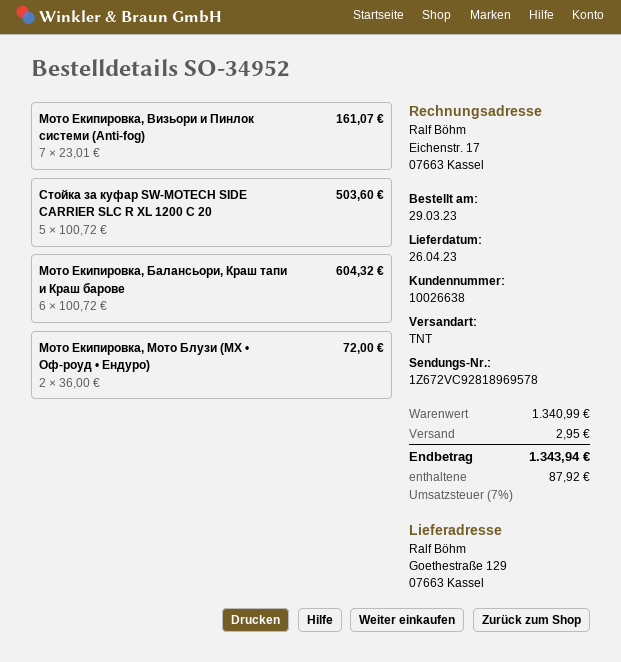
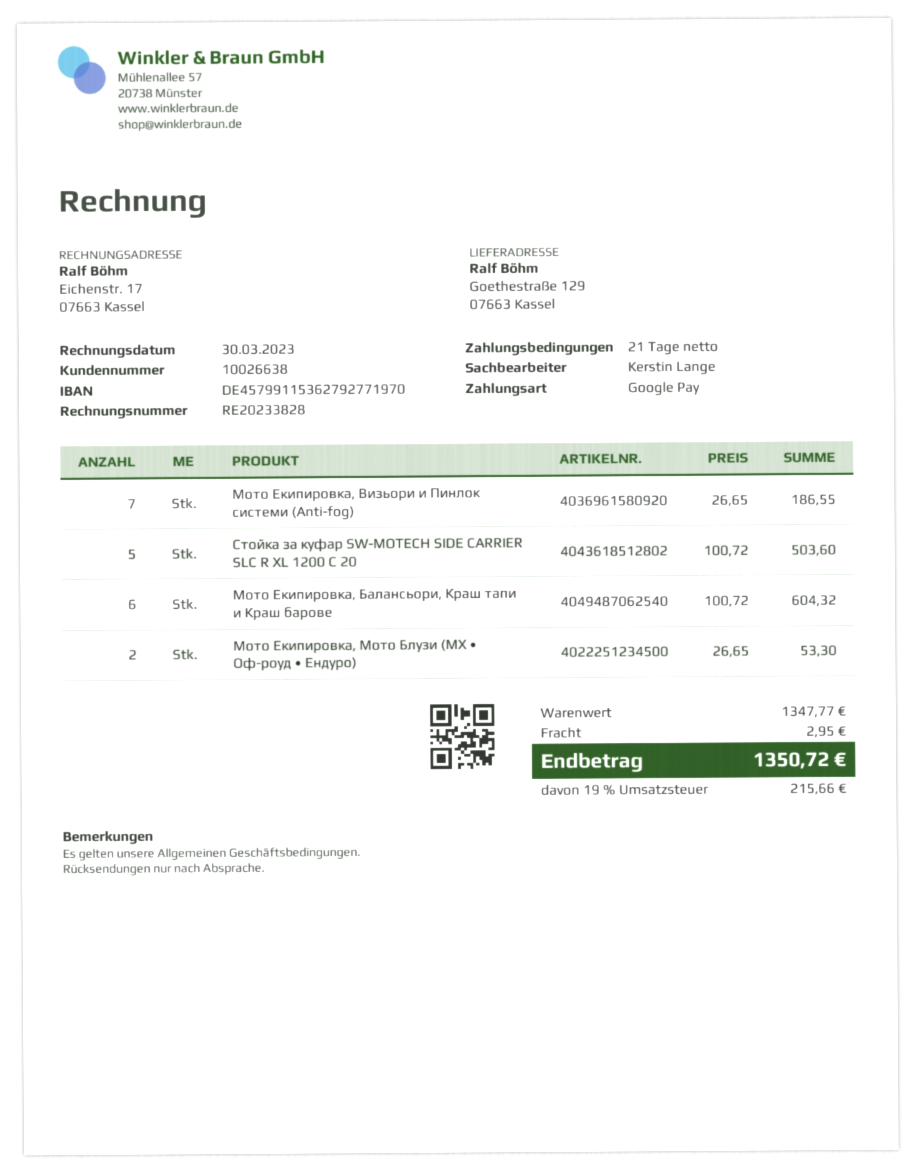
Мото Екипировка, Визьори и Пинлок системи (Anti-fog): 7 x 23.01 = 161.07 -> 7 x 26.65 = 186.55
Мото Екипировка, Мото Блузи (MX • Оф-роуд • Ендуро): 2 x 36.00 = 72.00 -> 2 x 26.65 = 53.30
subtotal: 1340.99 -> 1347.77
tax: 7% = 87.92 -> 19% = 215.66
total: 1343.94 -> 1350.72

